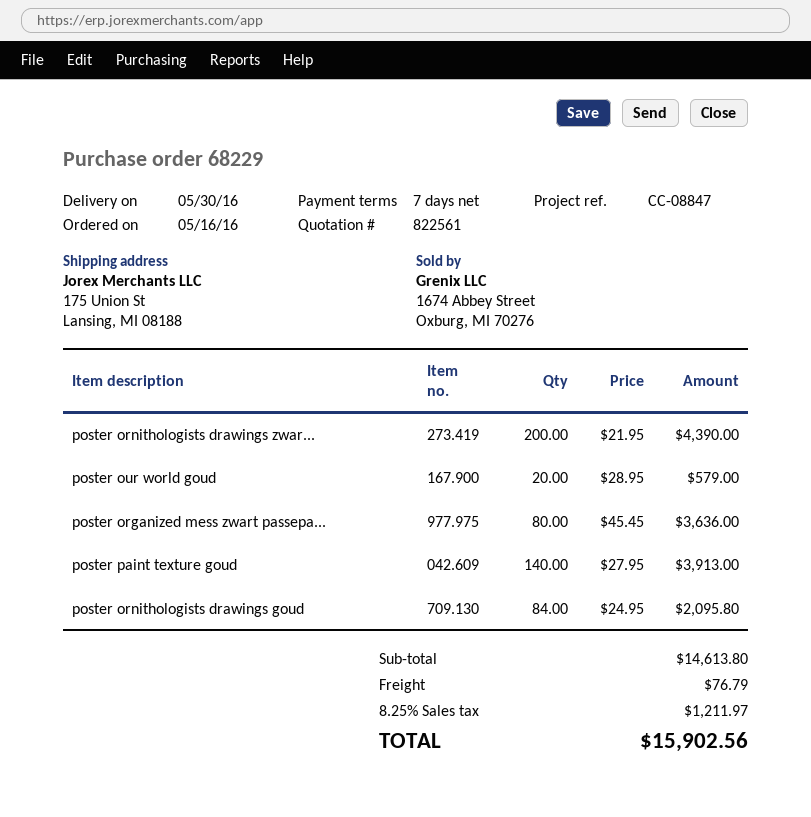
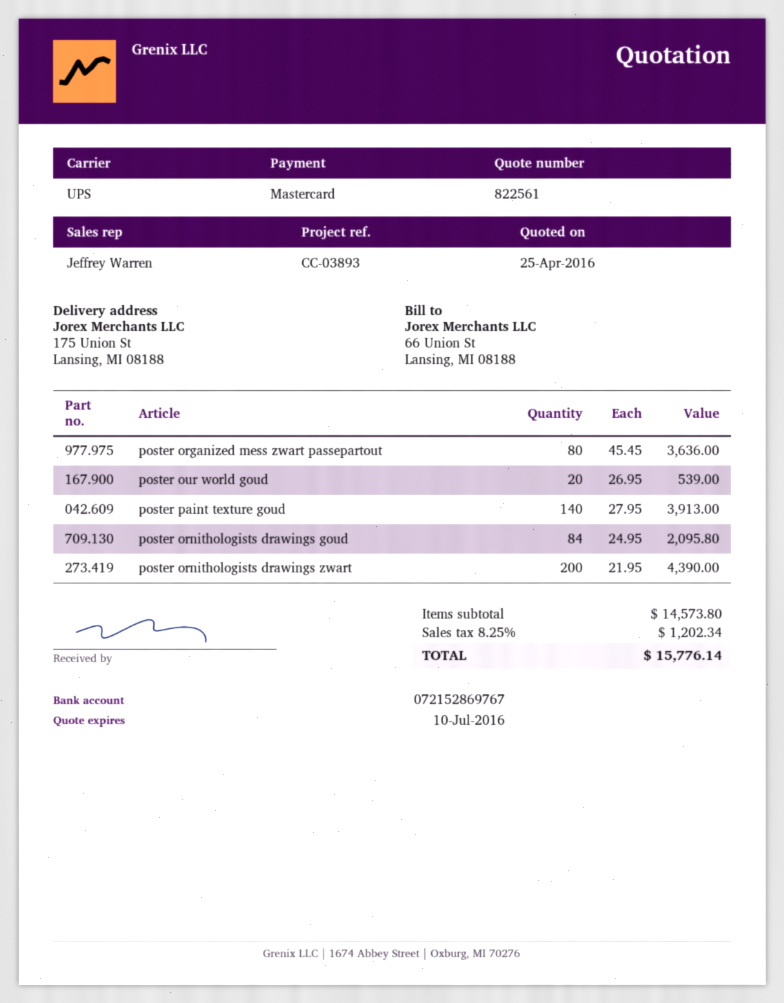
reference: CC-08847 -> CC-03893
poster our world goud: 20 x 28.95 = 579.00 -> 20 x 26.95 = 539.00
subtotal: 14613.80 -> 14573.80
shipping: 76.79 -> none
tax: 8.25% = 1211.97 -> 8.25% = 1202.34
total: 15902.56 -> 15776.14

